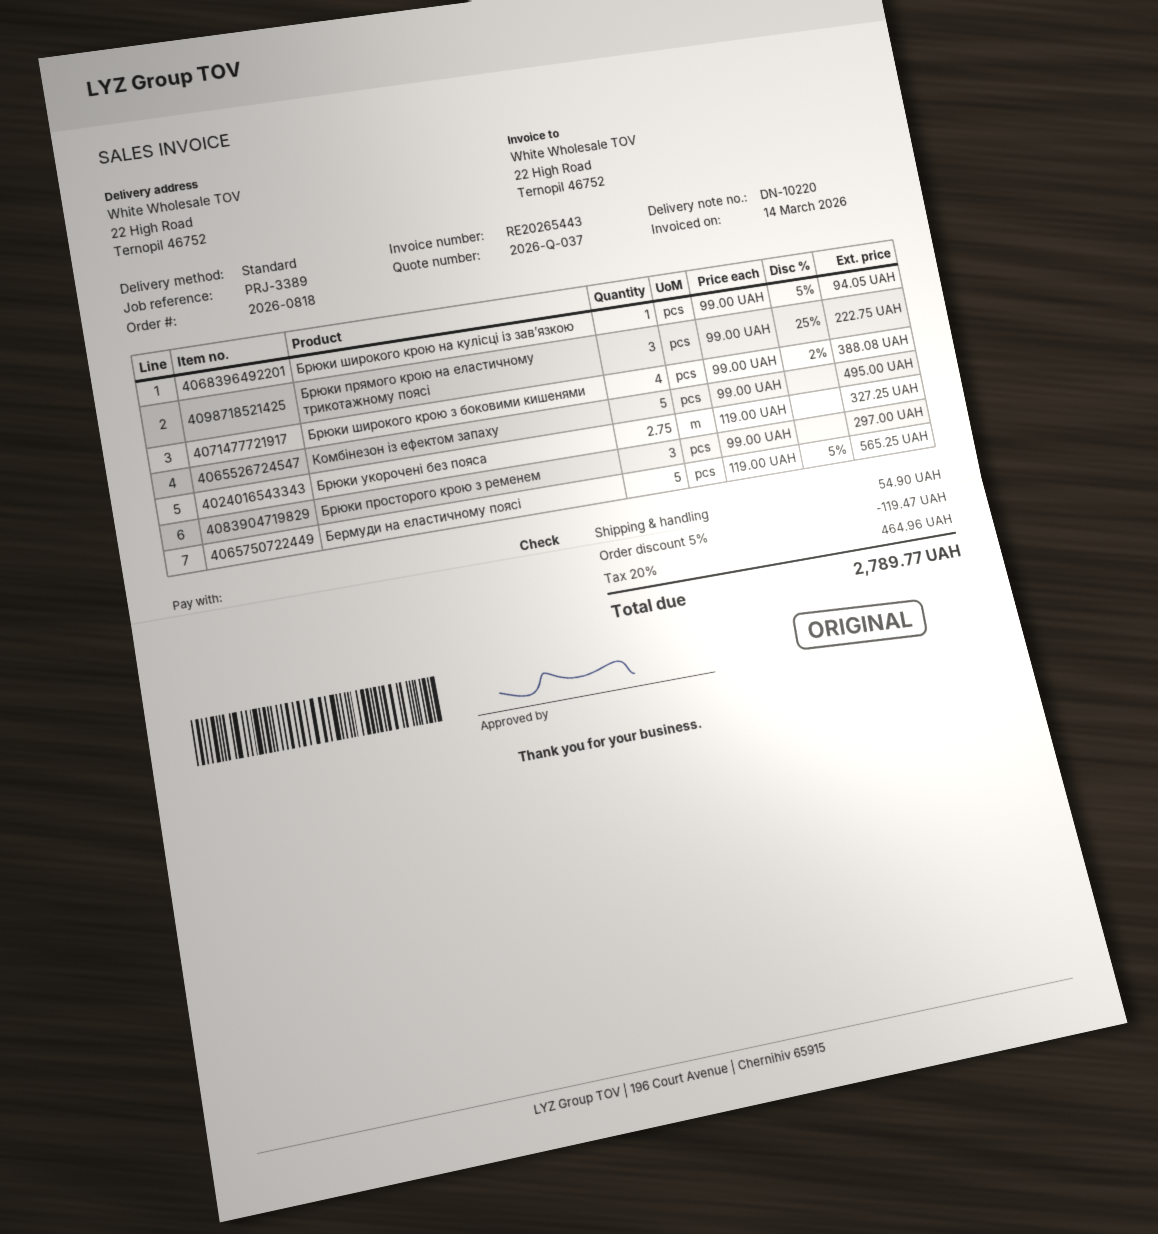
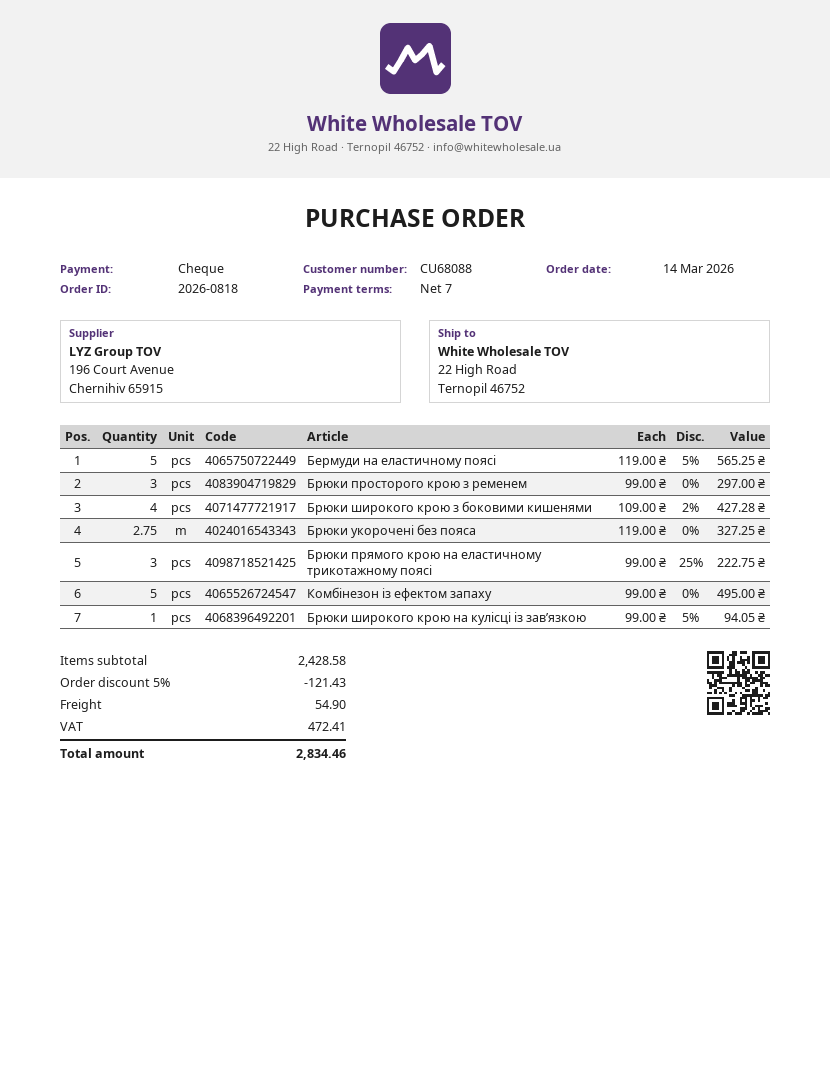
Брюки широкого крою з боковими кишенями: 4 x 99.00 - 2% = 388.08 -> 4 x 109.00 - 2% = 427.28
discount: 5% = 119.47 -> 5% = 121.43
tax: 464.96 -> 472.41
total: 2789.77 -> 2834.46

